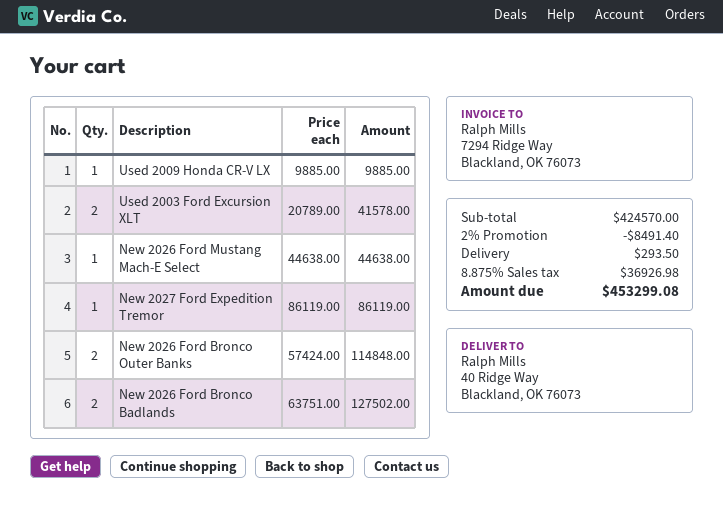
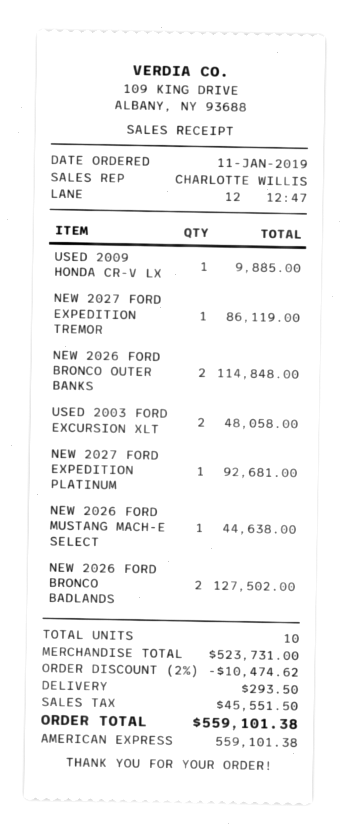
Used 2003 Ford Excursion XLT: 2 for 41578.00 -> 2 for 48058.00
NEW 2027 FORD EXPEDITION PLATINUM: none -> 1 for 92681.00
subtotal: 424570.00 -> 523731.00
discount: 2% = 8491.40 -> 2% = 10474.62
tax: 36926.98 -> 45551.50
total: 453299.08 -> 559101.38

